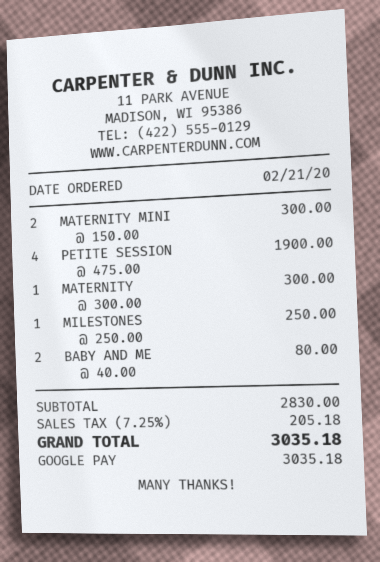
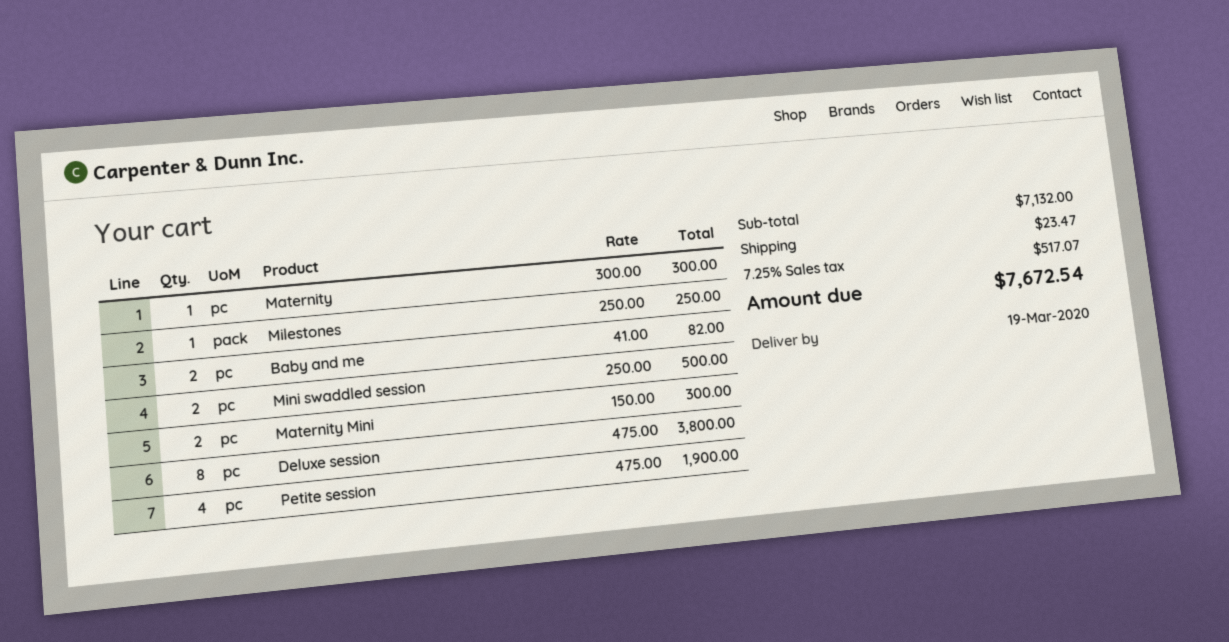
BABY AND ME: 2 x 40.00 = 80.00 -> 2 x 41.00 = 82.00
Mini swaddled session: none -> 2 x 250.00 = 500.00
Deluxe session: none -> 8 x 475.00 = 3800.00
subtotal: 2830.00 -> 7132.00
shipping: none -> 23.47
tax: 7.25% = 205.18 -> 7.25% = 517.07
total: 3035.18 -> 7672.54

